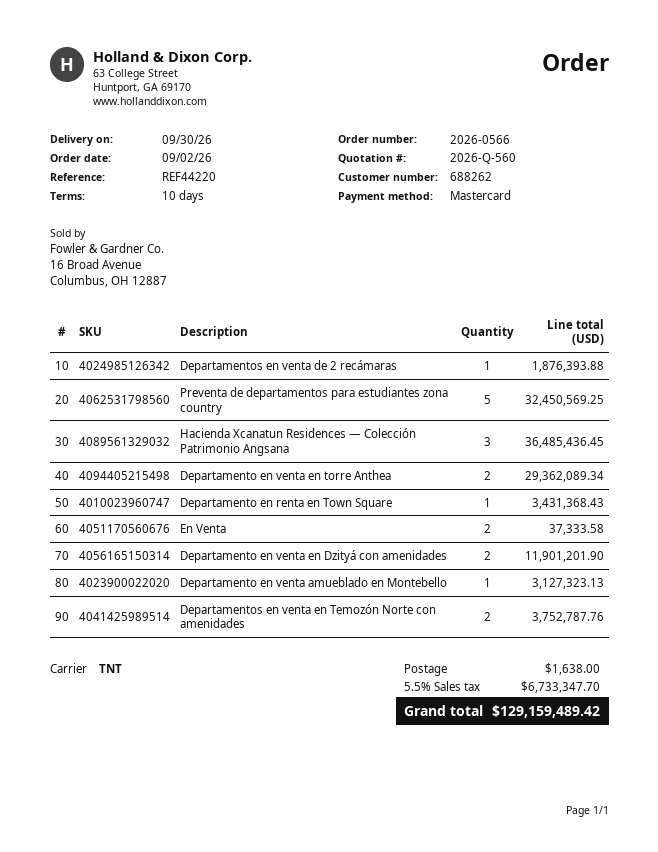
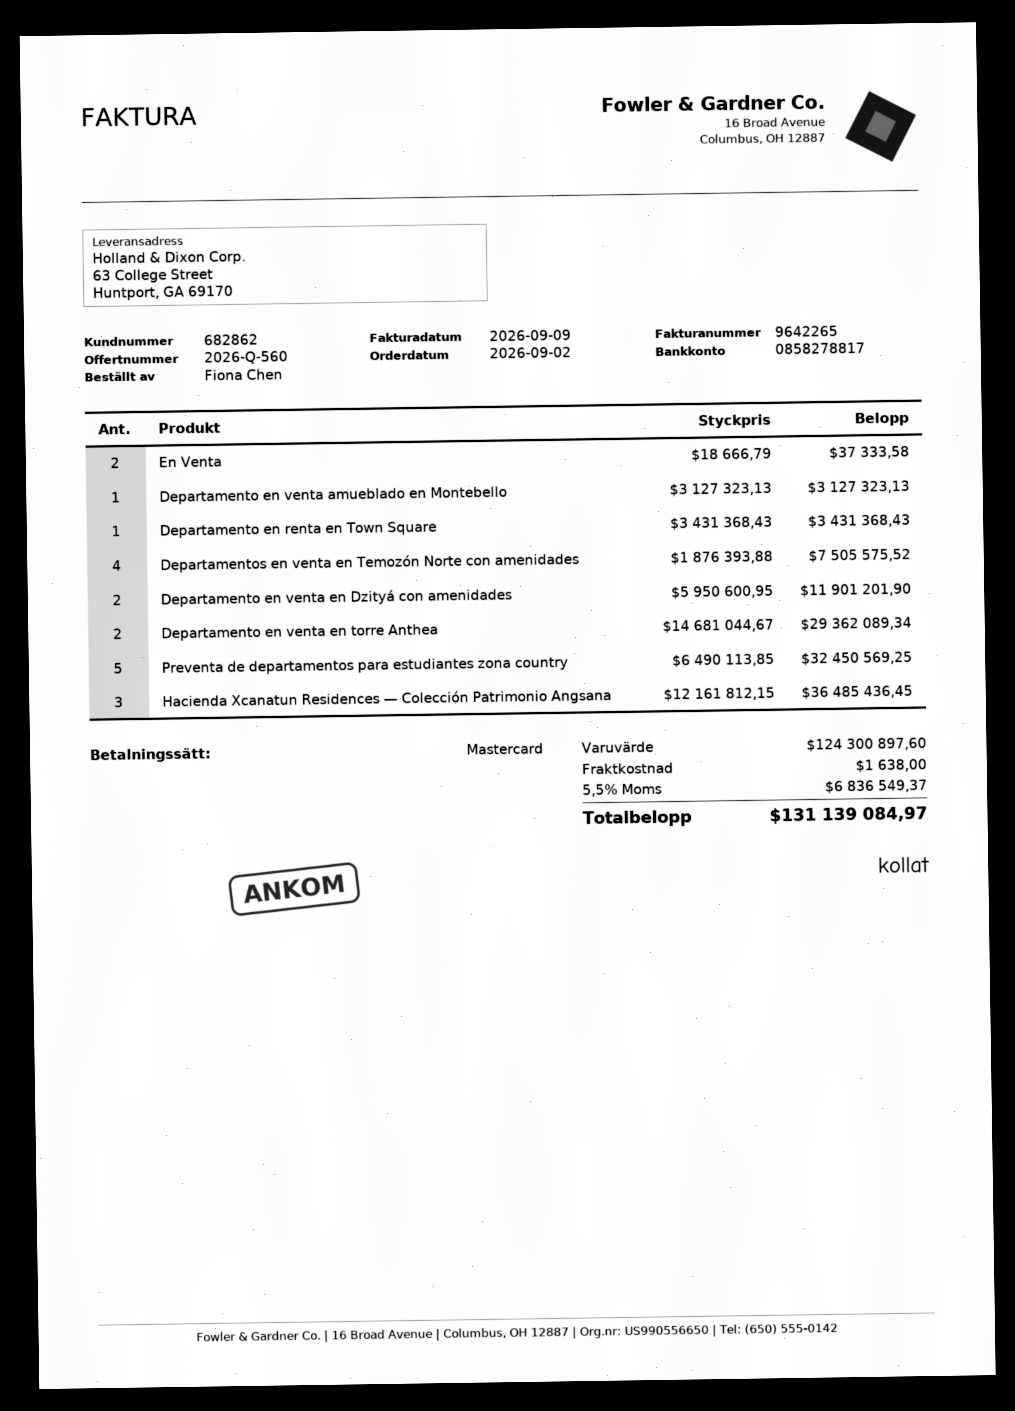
customer number: 688262 -> 682862
Departamentos en venta de 2 recámaras: 1 for 1876393.88 -> none
Departamentos en venta en Temozón Norte con amenidades: 2 for 3752787.76 -> 4 for 7505575.52
tax: 5.5% = 6733347.70 -> 5.5% = 6836549.37
total: 129159489.42 -> 131139084.97

